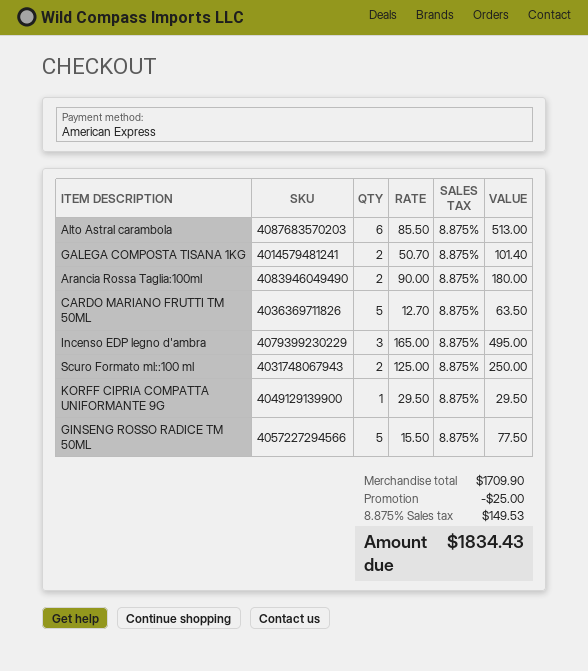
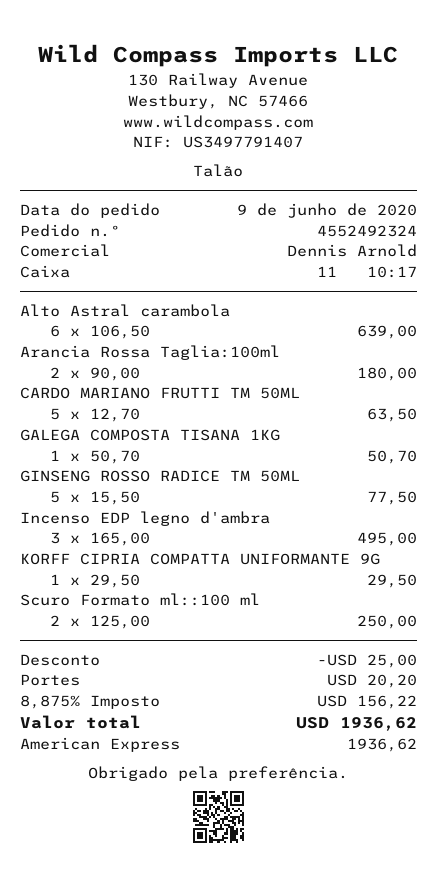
Alto Astral carambola: 6 x 85.50 = 513.00 -> 6 x 106.50 = 639.00
GALEGA COMPOSTA TISANA 1KG: 2 x 50.70 = 101.40 -> 1 x 50.70 = 50.70
shipping: none -> 20.20
tax: 8.875% = 149.53 -> 8.875% = 156.22
total: 1834.43 -> 1936.62

